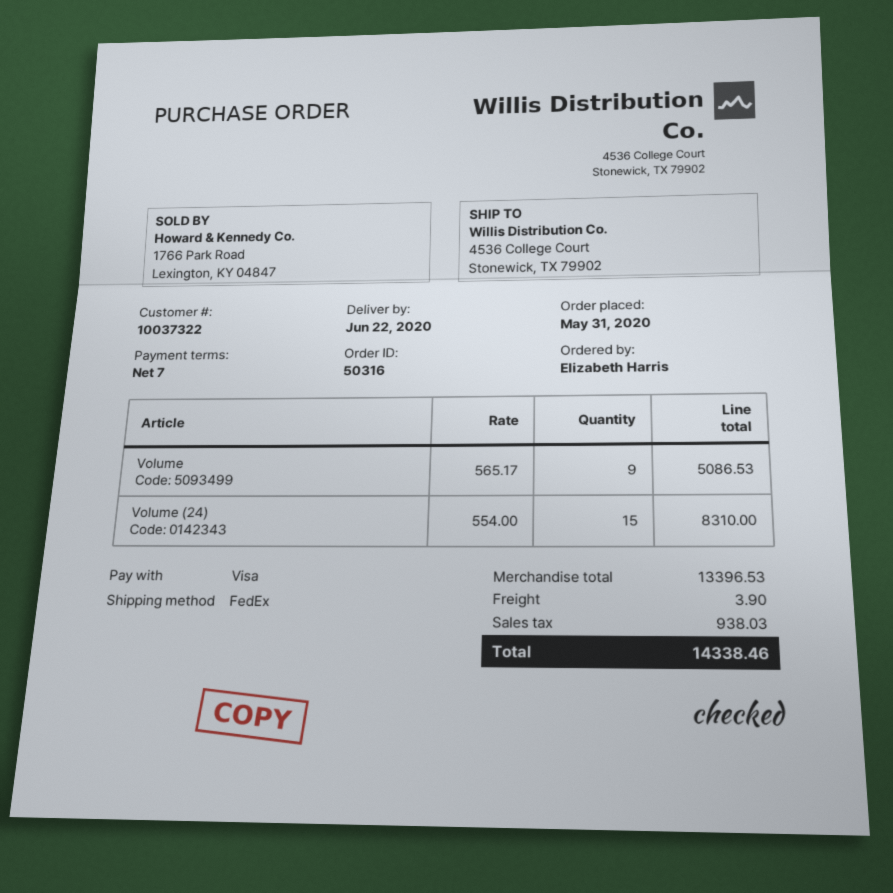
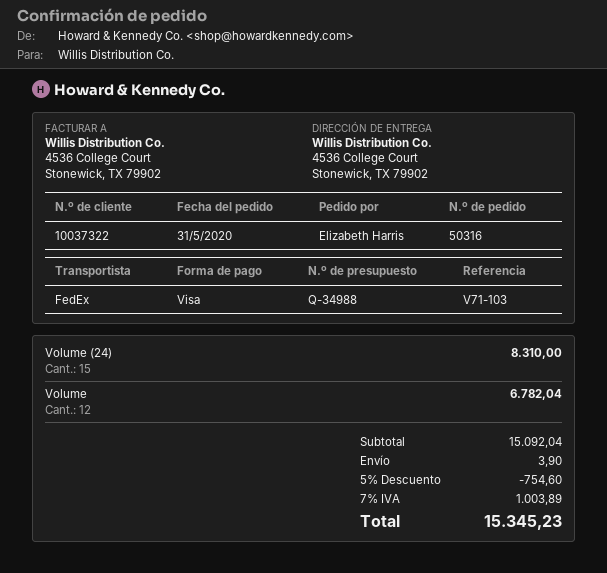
Volume: 9 for 5086.53 -> 12 for 6782.04
subtotal: 13396.53 -> 15092.04
discount: none -> 5% = 754.60
tax: 938.03 -> 1003.89
total: 14338.46 -> 15345.23

